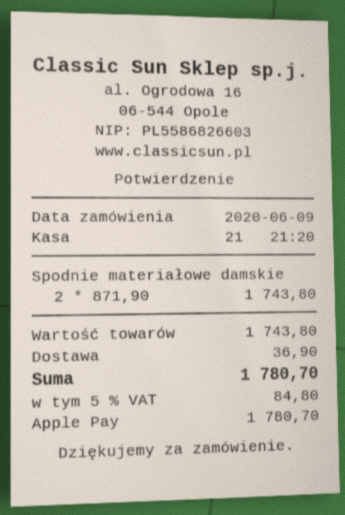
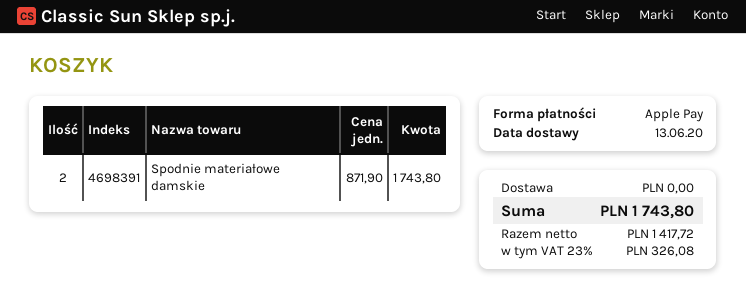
shipping: 36.90 -> 0.00
tax: 5% = 84.80 -> 23% = 326.08
total: 1780.70 -> 1743.80

